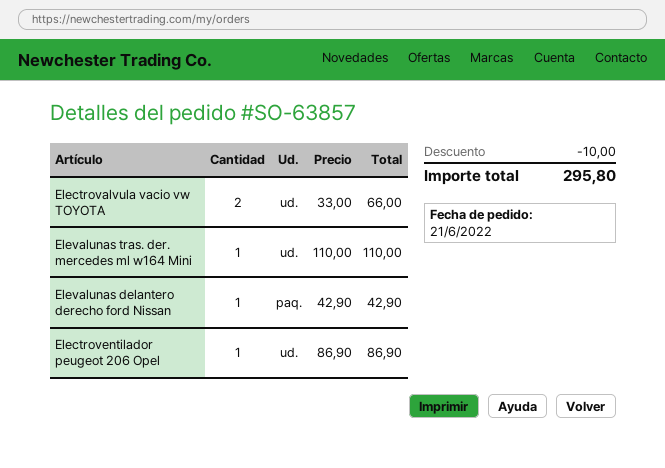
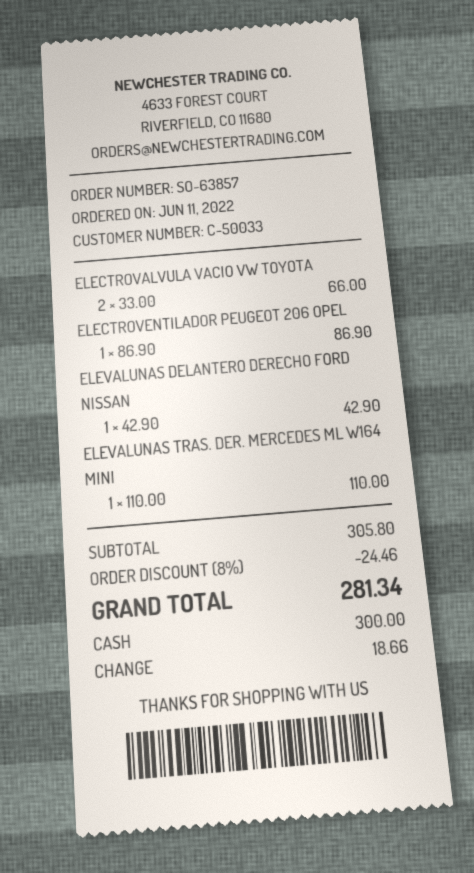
order date: 2022-06-21 -> 2022-06-11
discount: 10.00 -> 24.46
total: 295.80 -> 281.34

